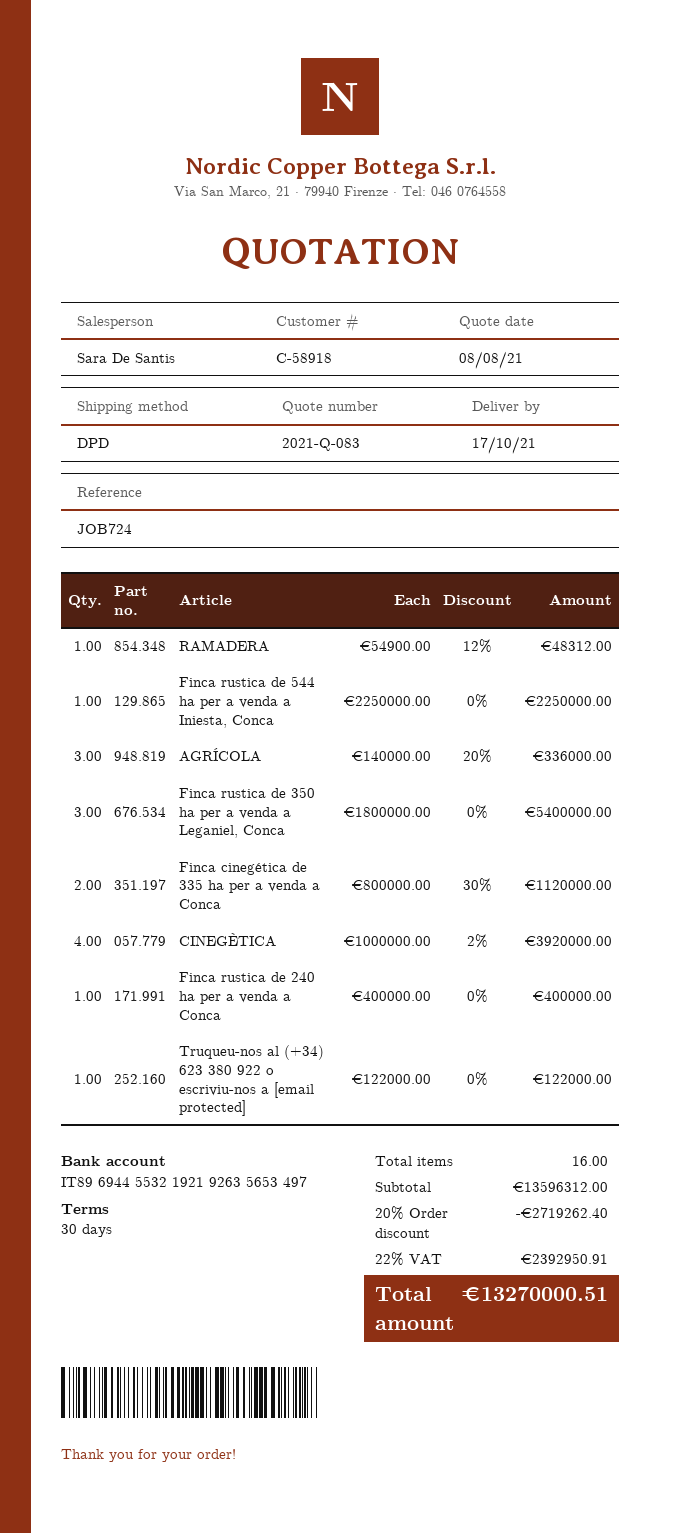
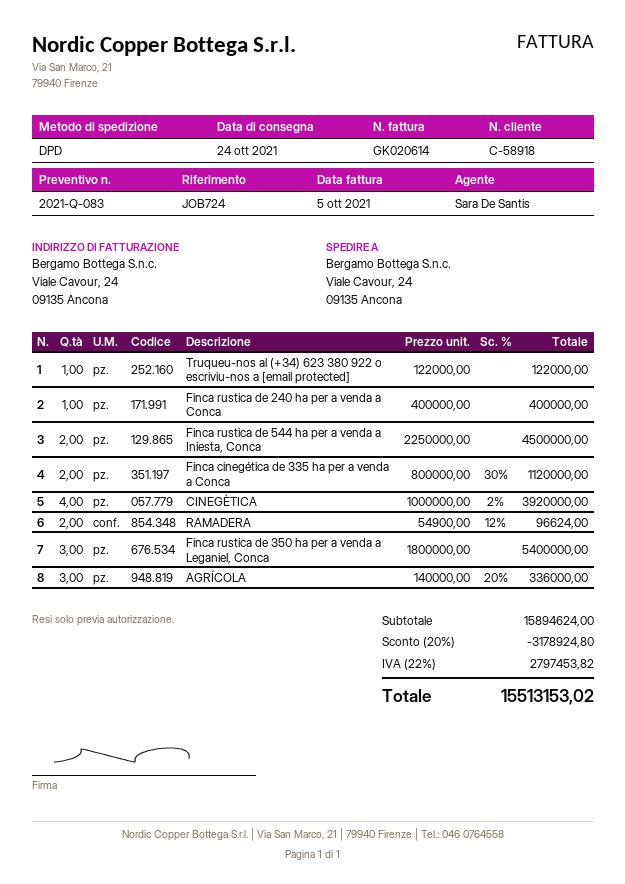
delivery date: 2021-10-17 -> 2021-10-24
RAMADERA: 1 x 54900.00 - 12% = 48312.00 -> 2 x 54900.00 - 12% = 96624.00
Finca rustica de 544 ha per a venda a Iniesta, Conca: 1 x 2250000.00 = 2250000.00 -> 2 x 2250000.00 = 4500000.00
subtotal: 13596312.00 -> 15894624.00
discount: 20% = 2719262.40 -> 20% = 3178924.80
tax: 22% = 2392950.91 -> 22% = 2797453.82
total: 13270000.51 -> 15513153.02

